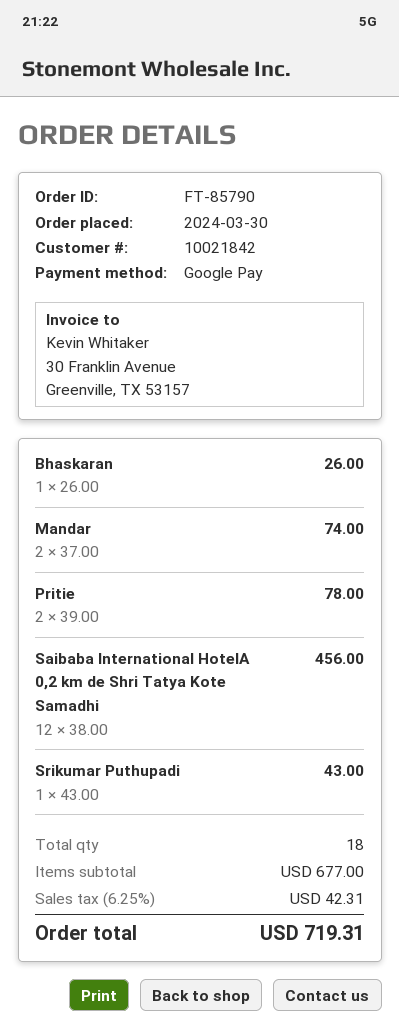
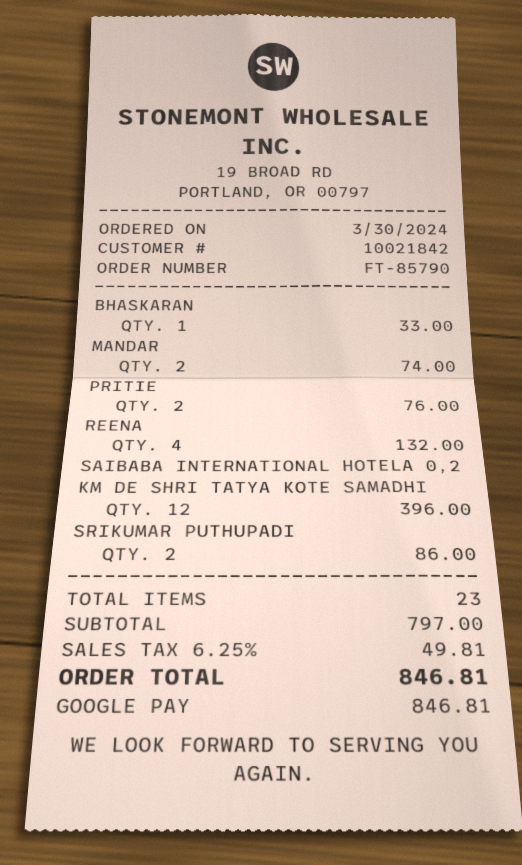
Bhaskaran: 1 for 26.00 -> 1 for 33.00
Pritie: 2 for 78.00 -> 2 for 76.00
Saibaba International HotelA 0,2 km de Shri Tatya Kote Samadhi: 12 for 456.00 -> 12 for 396.00
Srikumar Puthupadi: 1 for 43.00 -> 2 for 86.00
REENA: none -> 4 for 132.00
total quantity: 18 -> 23
subtotal: 677.00 -> 797.00
tax: 6.25% = 42.31 -> 6.25% = 49.81
total: 719.31 -> 846.81

